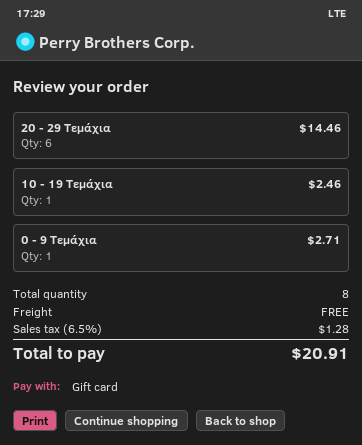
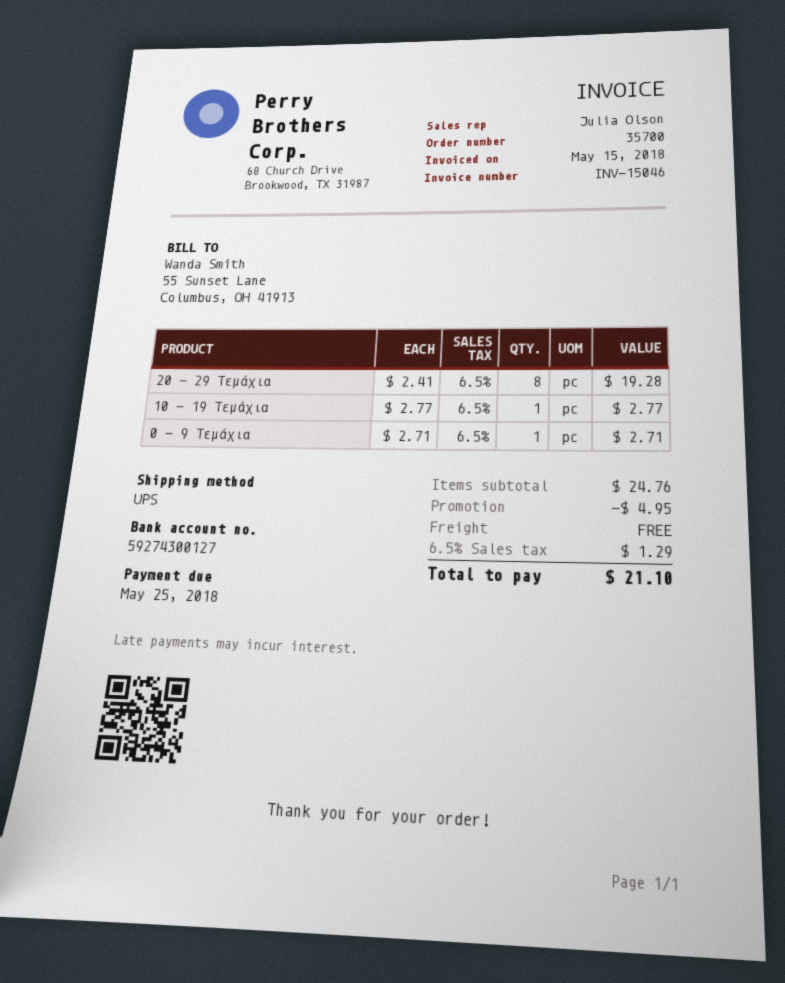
20 - 29 Τεμάχια: 6 for 14.46 -> 8 for 19.28
10 - 19 Τεμάχια: 1 for 2.46 -> 1 for 2.77
discount: none -> 4.95
tax: 6.5% = 1.28 -> 6.5% = 1.29
total: 20.91 -> 21.10

